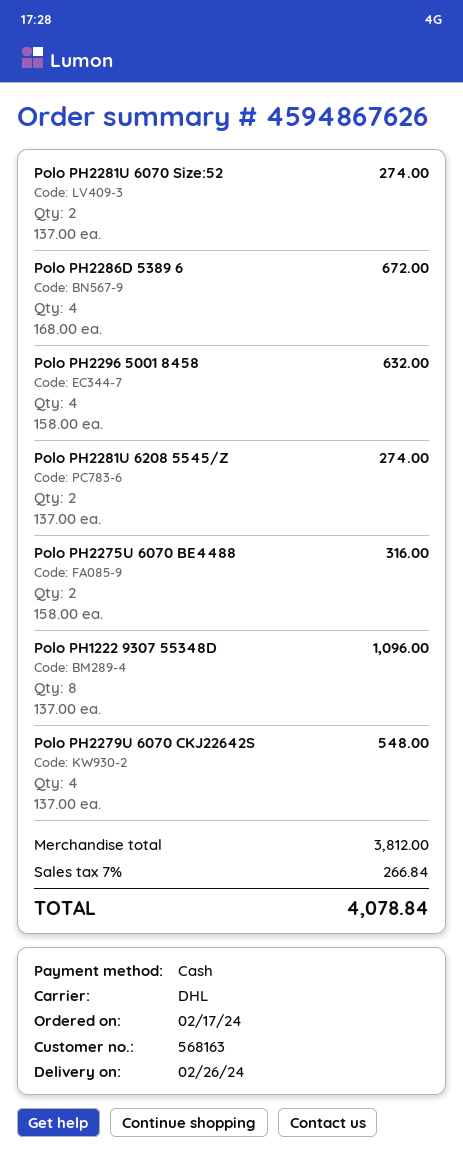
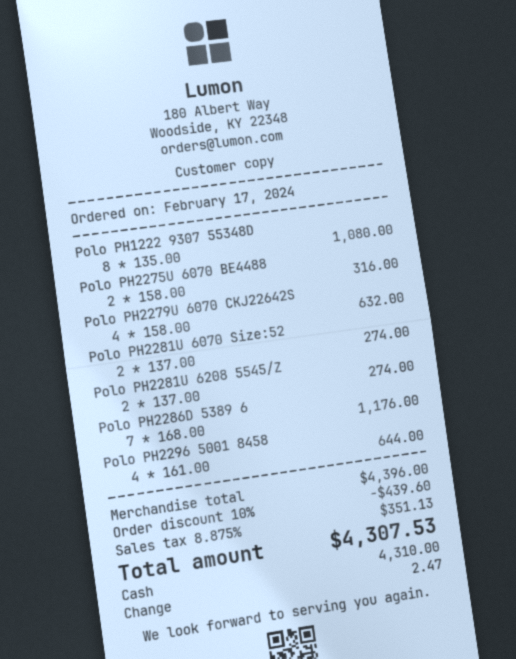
Polo PH2286D 5389 6: 4 x 168.00 = 672.00 -> 7 x 168.00 = 1176.00
Polo PH2296 5001 8458: 4 x 158.00 = 632.00 -> 4 x 161.00 = 644.00
Polo PH1222 9307 55348D: 8 x 137.00 = 1096.00 -> 8 x 135.00 = 1080.00
Polo PH2279U 6070 CKJ22642S: 4 x 137.00 = 548.00 -> 4 x 158.00 = 632.00
subtotal: 3812.00 -> 4396.00
discount: none -> 10% = 439.60
tax: 7% = 266.84 -> 8.875% = 351.13
total: 4078.84 -> 4307.53

